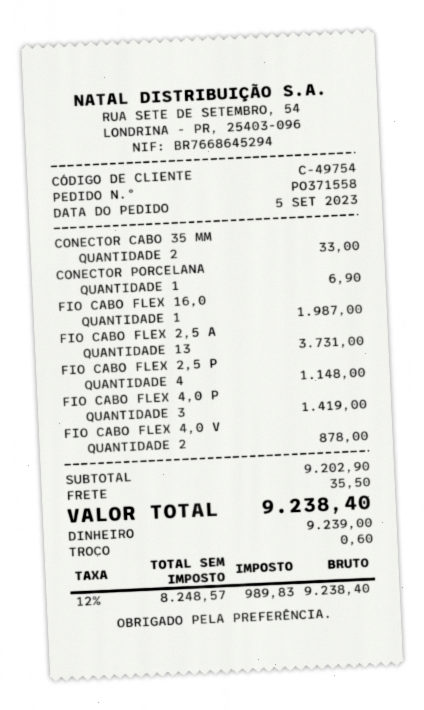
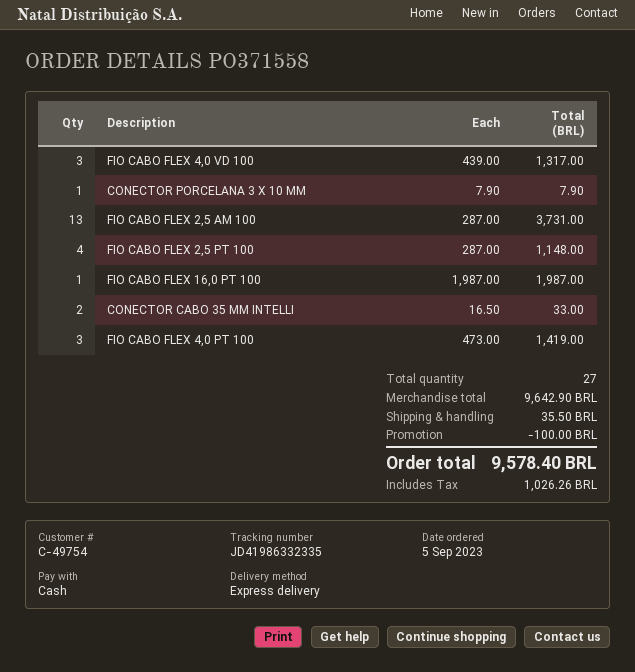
CONECTOR PORCELANA: 1 for 6.90 -> 1 for 7.90
FIO CABO FLEX 4,0 V: 2 for 878.00 -> 3 for 1317.00
subtotal: 9202.90 -> 9642.90
discount: none -> 100.00
tax: 989.83 -> 1026.26
total: 9238.40 -> 9578.40

